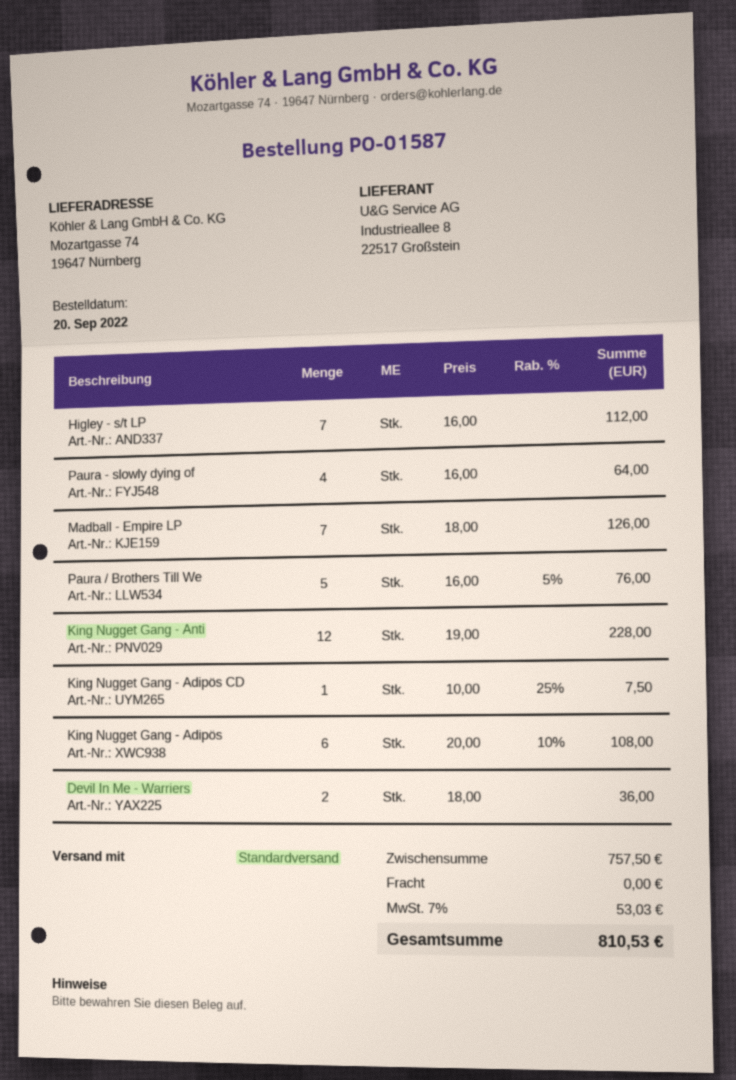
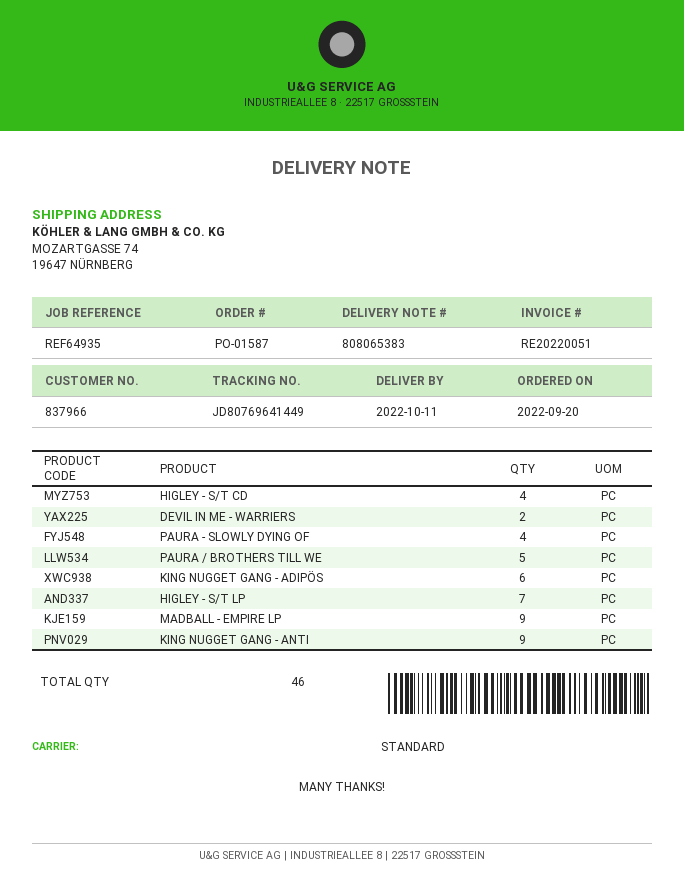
Madball - Empire LP: 7 -> 9
King Nugget Gang - Anti: 12 -> 9
King Nugget Gang - Adipös CD: 1 -> none
HIGLEY - S/T CD: none -> 4

